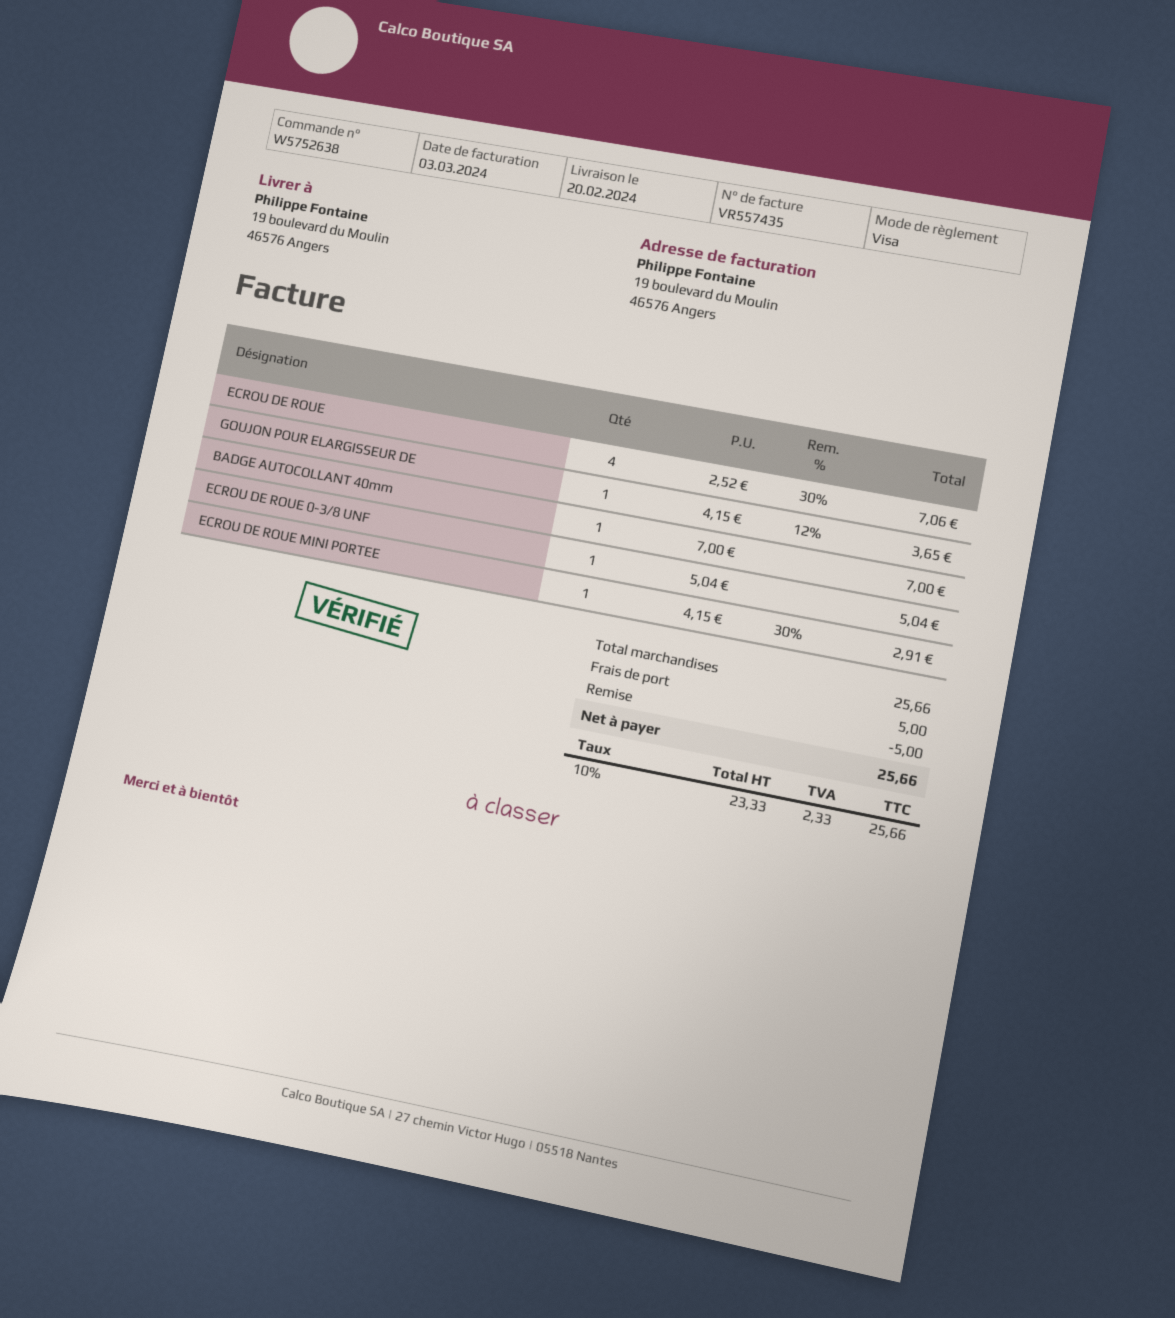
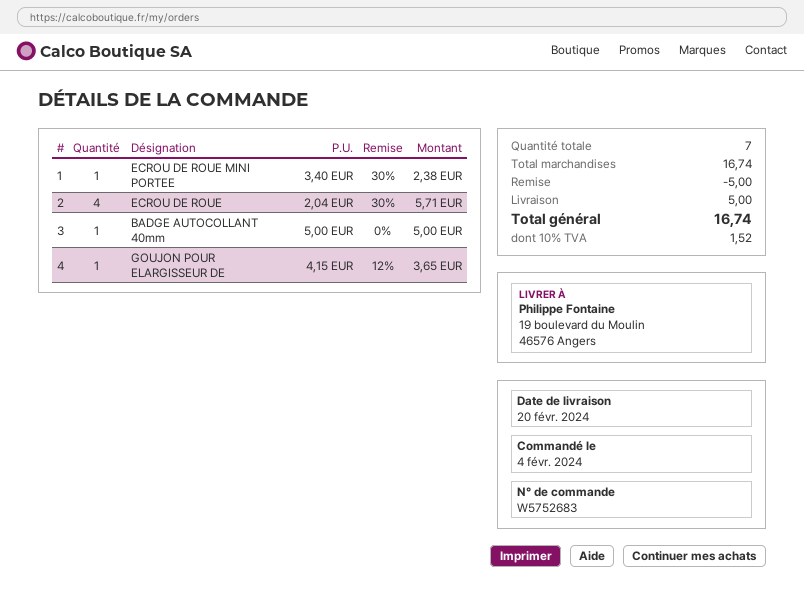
order number: W5752638 -> W5752683
ECROU DE ROUE: 4 x 2.52 - 30% = 7.06 -> 4 x 2.04 - 30% = 5.71
BADGE AUTOCOLLANT 40mm: 1 x 7.00 = 7.00 -> 1 x 5.00 = 5.00
ECROU DE ROUE 0-3/8 UNF: 1 x 5.04 = 5.04 -> none
ECROU DE ROUE MINI PORTEE: 1 x 4.15 - 30% = 2.91 -> 1 x 3.40 - 30% = 2.38
subtotal: 25.66 -> 16.74
tax: 10% = 2.33 -> 10% = 1.52
total: 25.66 -> 16.74

